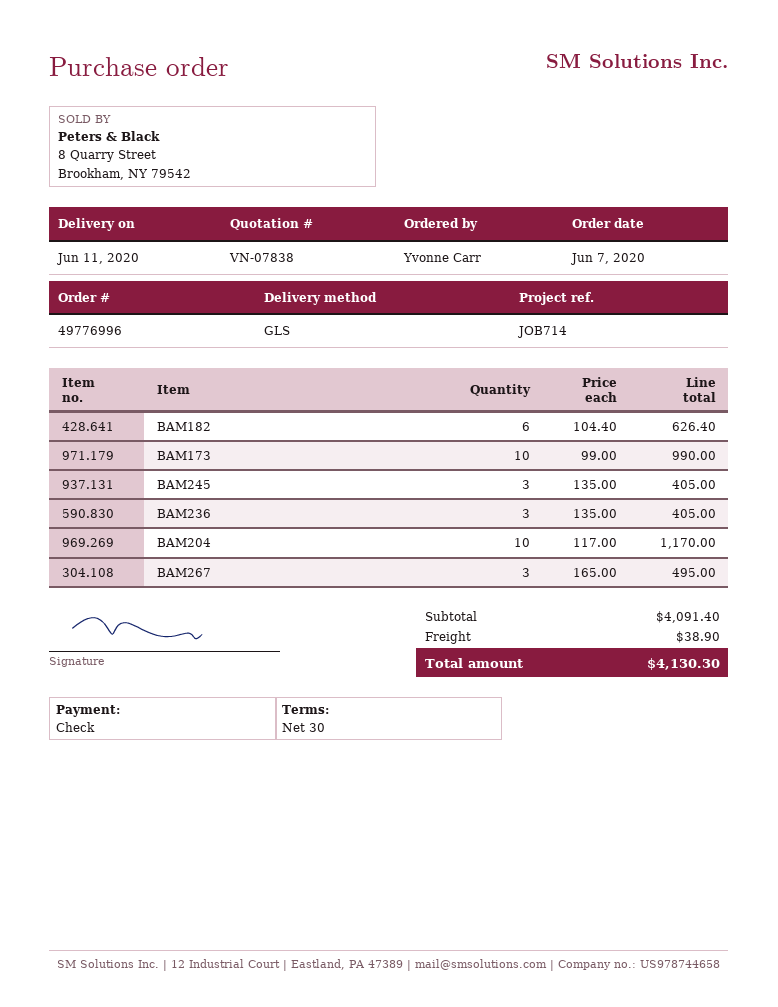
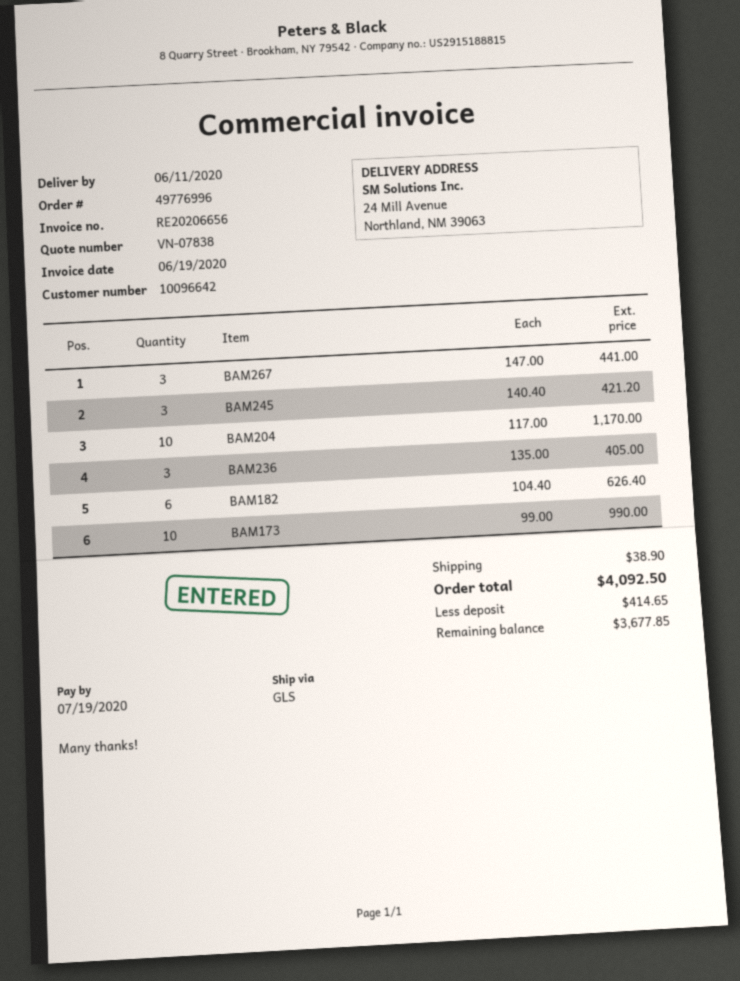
BAM245: 3 x 135.00 = 405.00 -> 3 x 140.40 = 421.20
BAM267: 3 x 165.00 = 495.00 -> 3 x 147.00 = 441.00
total: 4130.30 -> 4092.50

